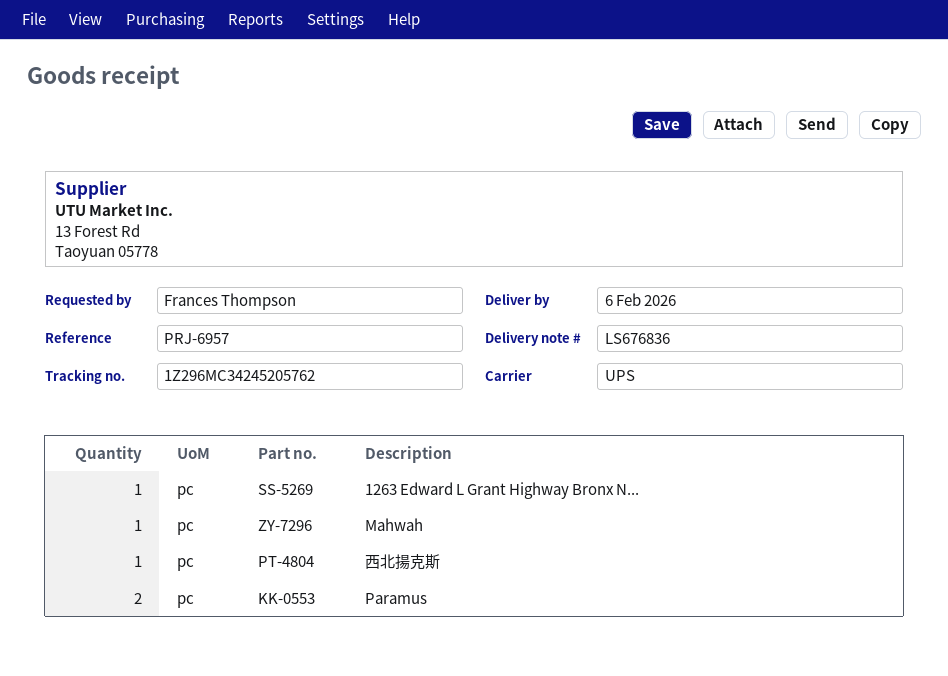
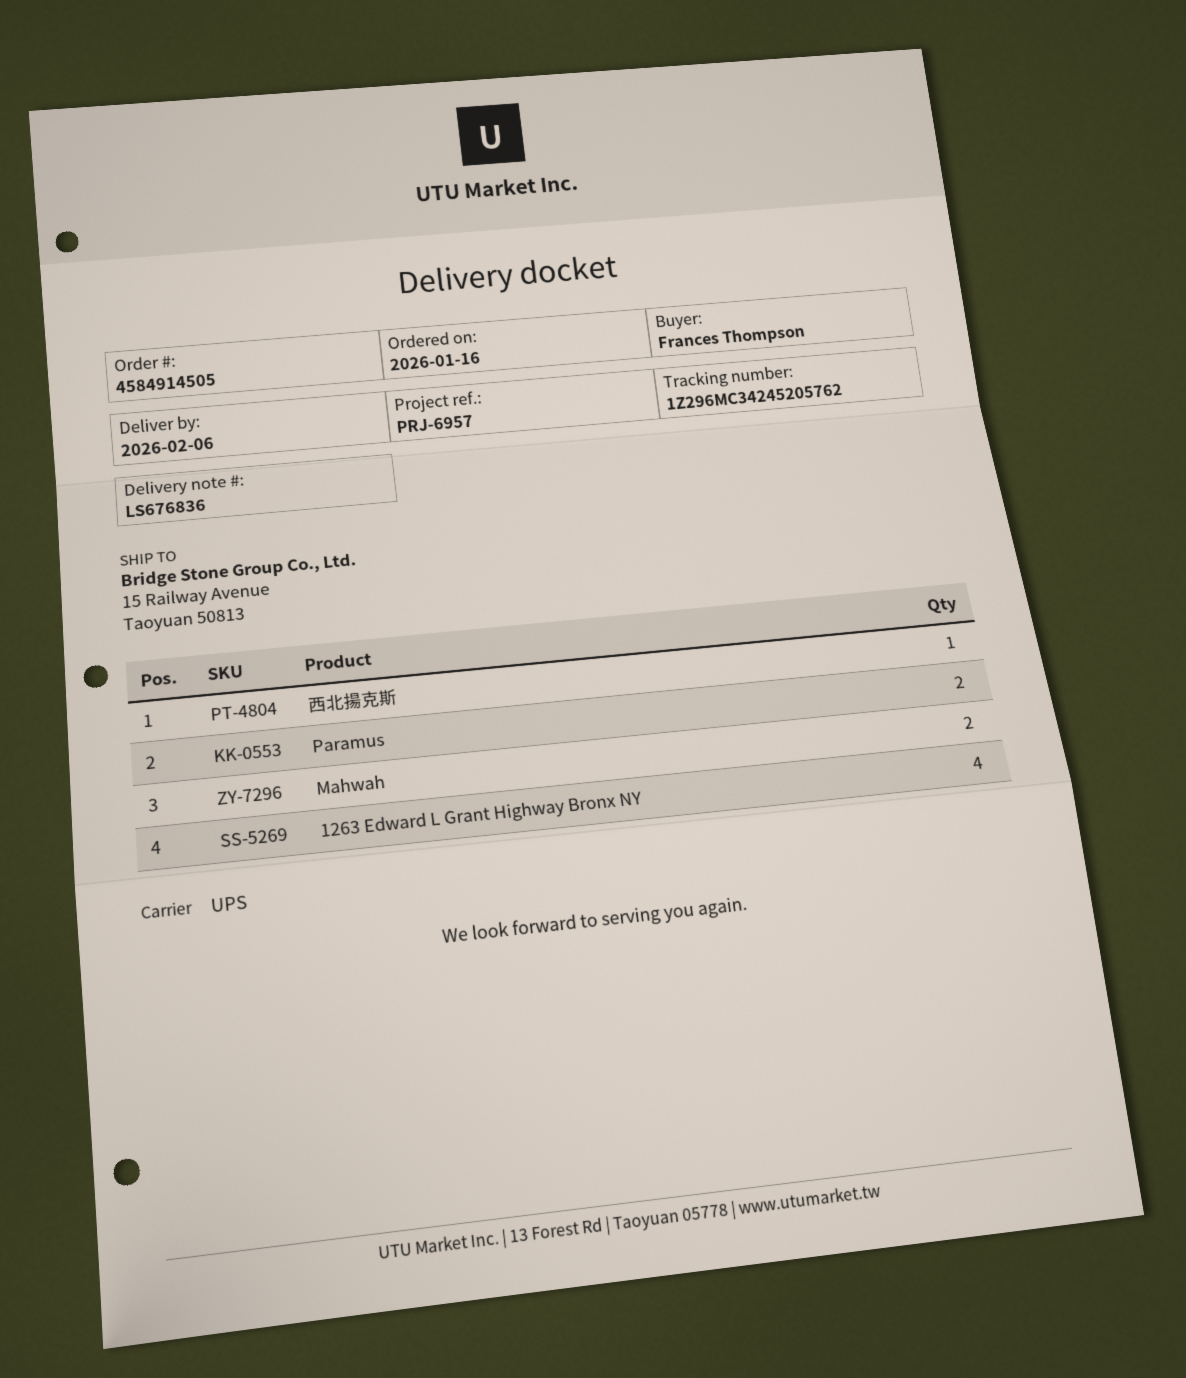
1263 Edward L Grant Highway Bronx N...: 1 -> 4
Mahwah: 1 -> 2

